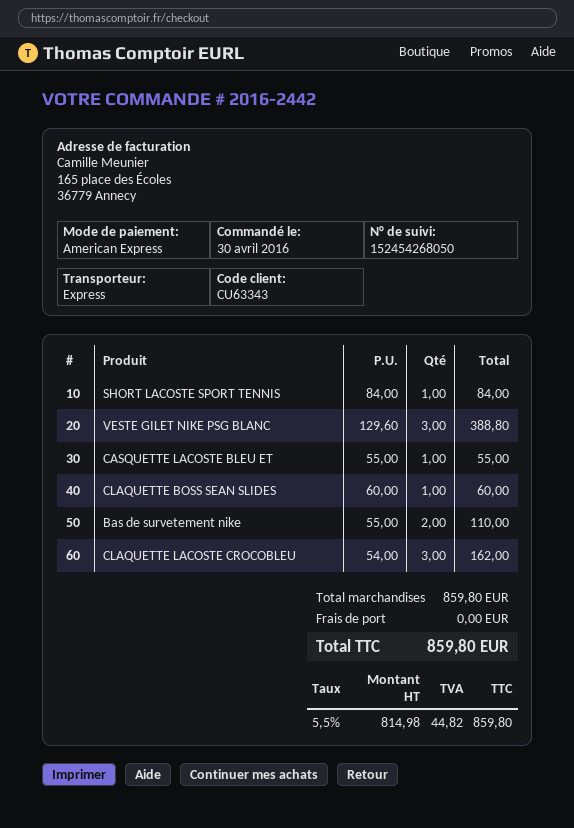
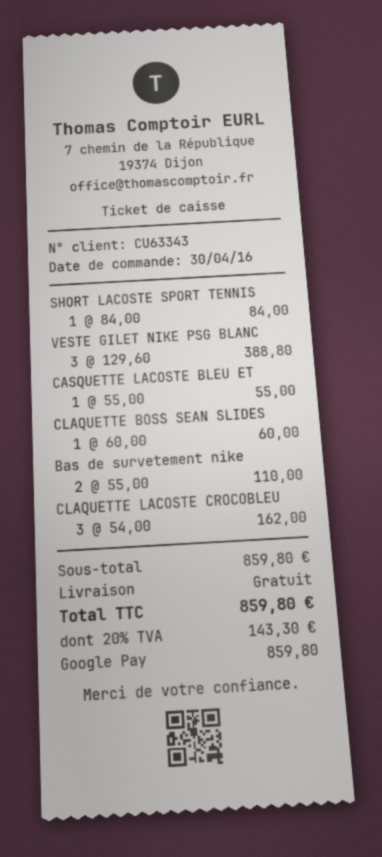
payment method: American Express -> Google Pay
tax: 5.5% = 44.82 -> 20% = 143.30

